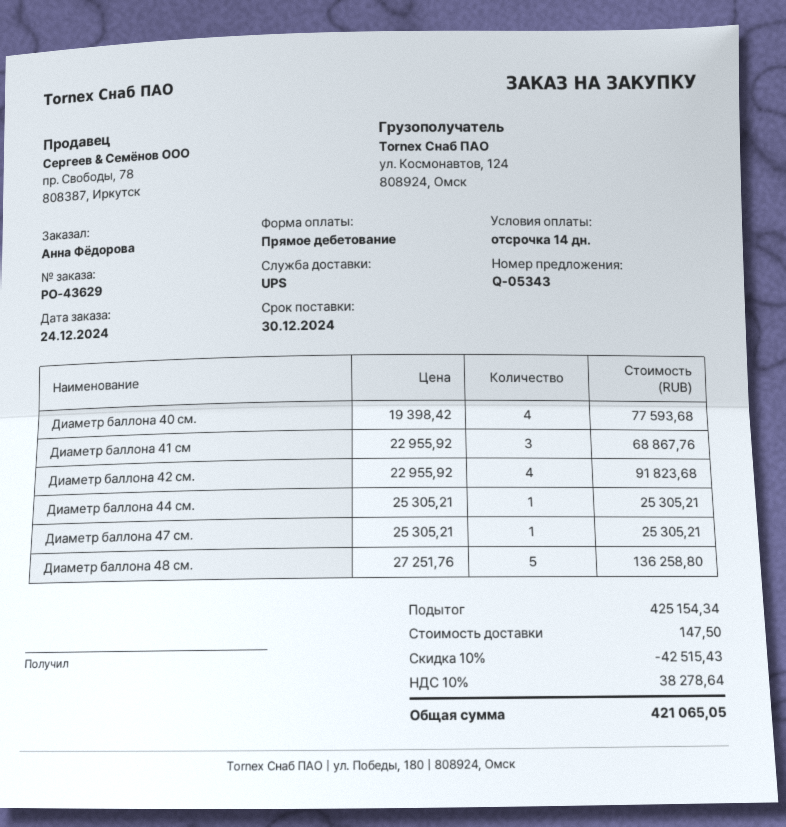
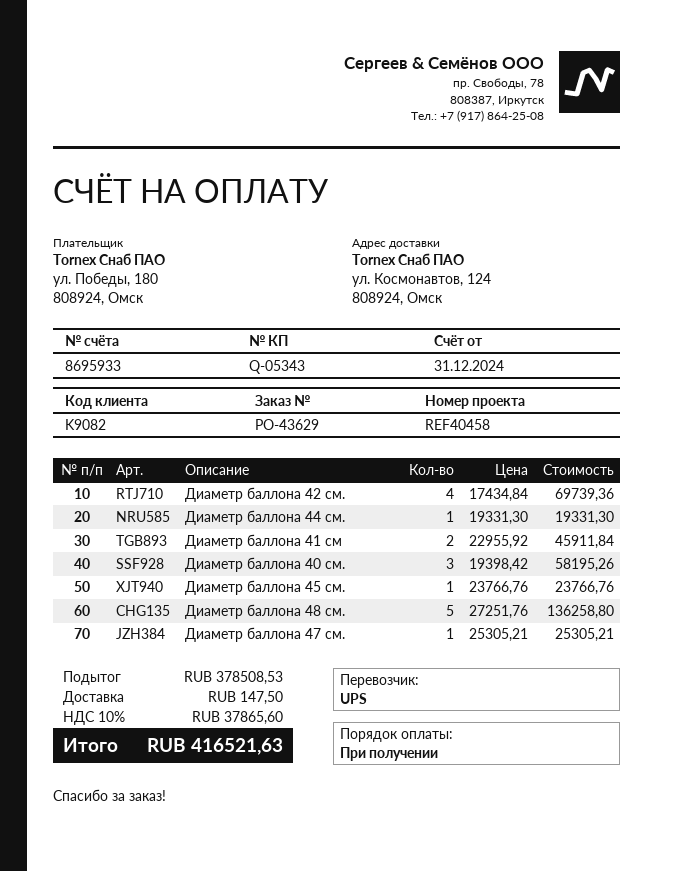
payment terms: 14 days -> on receipt
Диаметр баллона 40 см.: 4 x 19398.42 = 77593.68 -> 3 x 19398.42 = 58195.26
Диаметр баллона 41 см: 3 x 22955.92 = 68867.76 -> 2 x 22955.92 = 45911.84
Диаметр баллона 42 см.: 4 x 22955.92 = 91823.68 -> 4 x 17434.84 = 69739.36
Диаметр баллона 44 см.: 1 x 25305.21 = 25305.21 -> 1 x 19331.30 = 19331.30
Диаметр баллона 45 см.: none -> 1 x 23766.76 = 23766.76
subtotal: 425154.34 -> 378508.53
discount: 10% = 42515.43 -> none
tax: 10% = 38278.64 -> 10% = 37865.60
total: 421065.05 -> 416521.63

